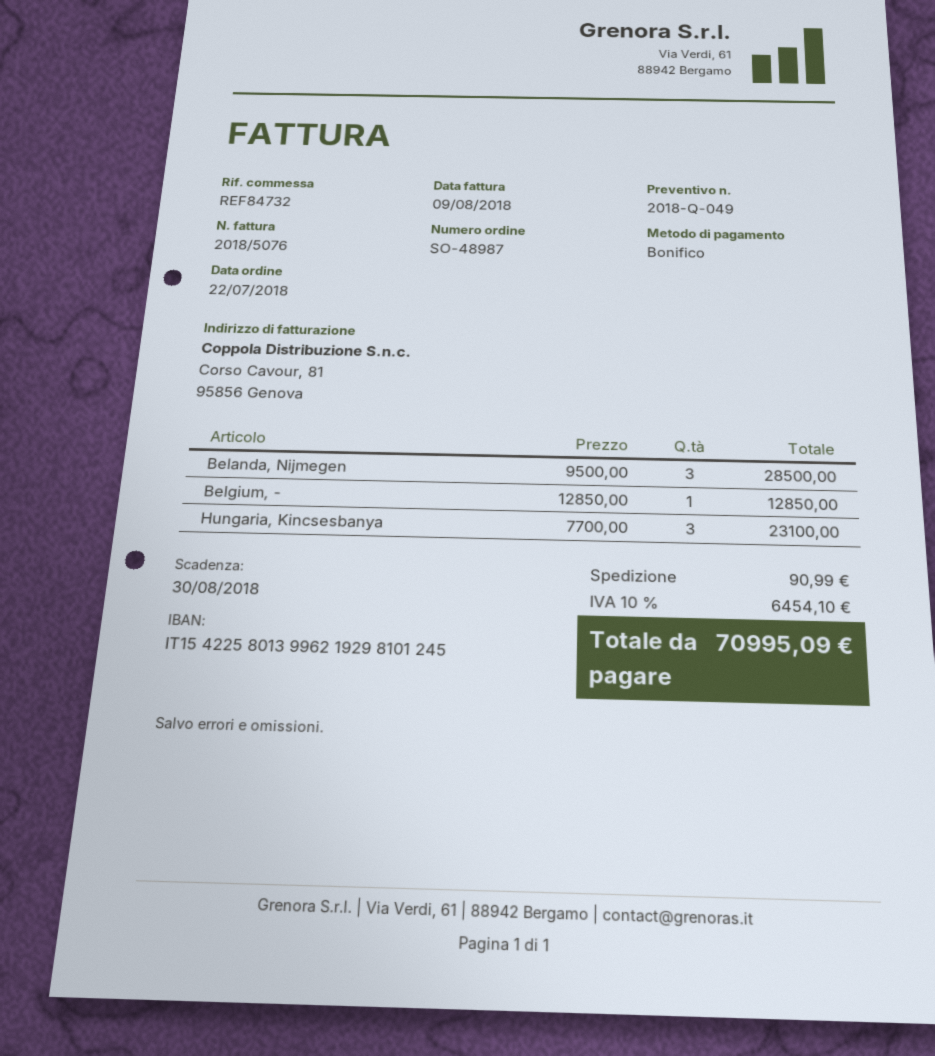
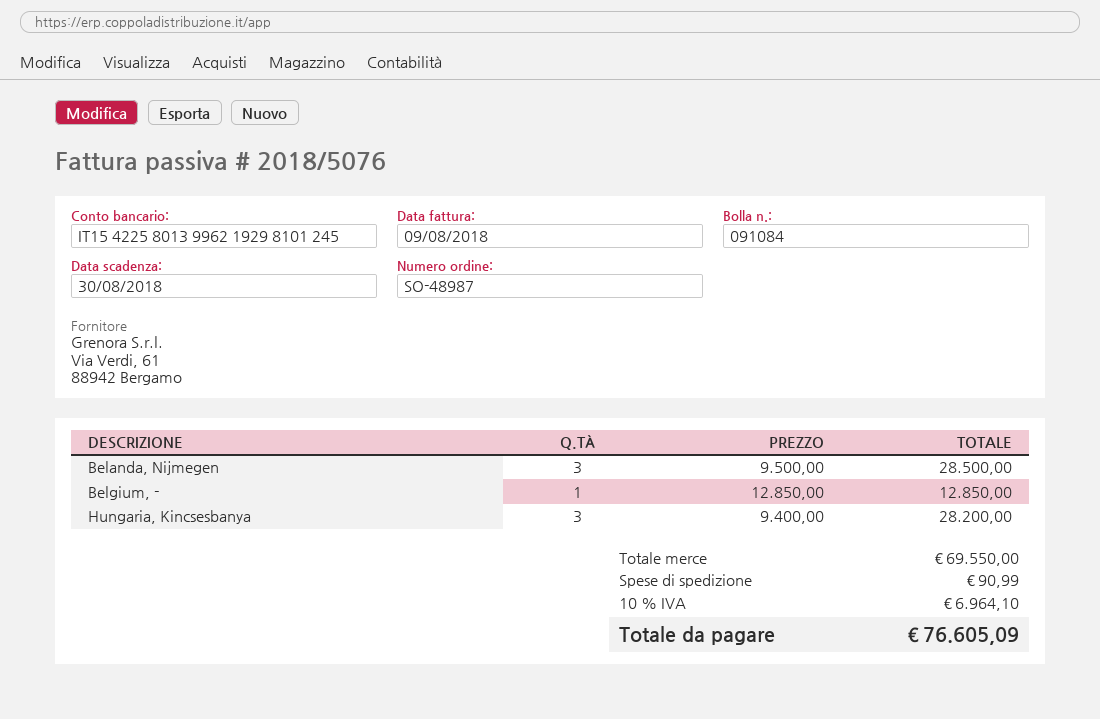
Hungaria, Kincsesbanya: 3 x 7700.00 = 23100.00 -> 3 x 9400.00 = 28200.00
tax: 10% = 6454.10 -> 10% = 6964.10
total: 70995.09 -> 76605.09

